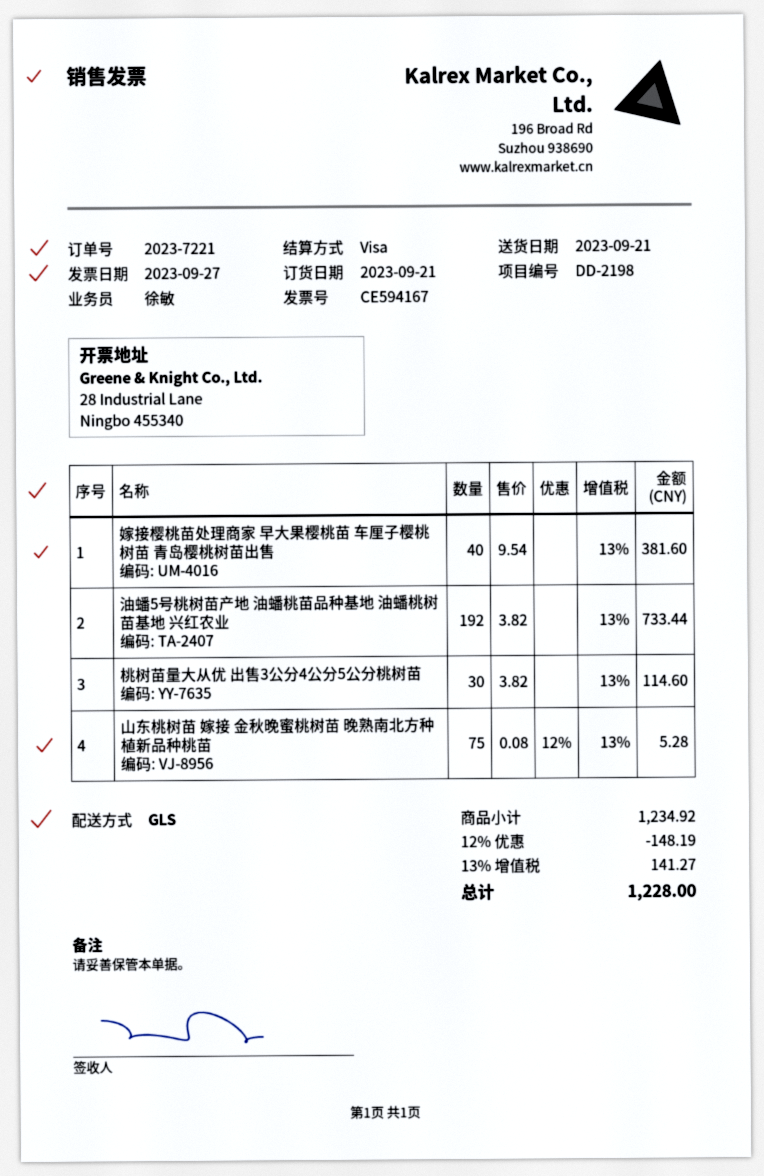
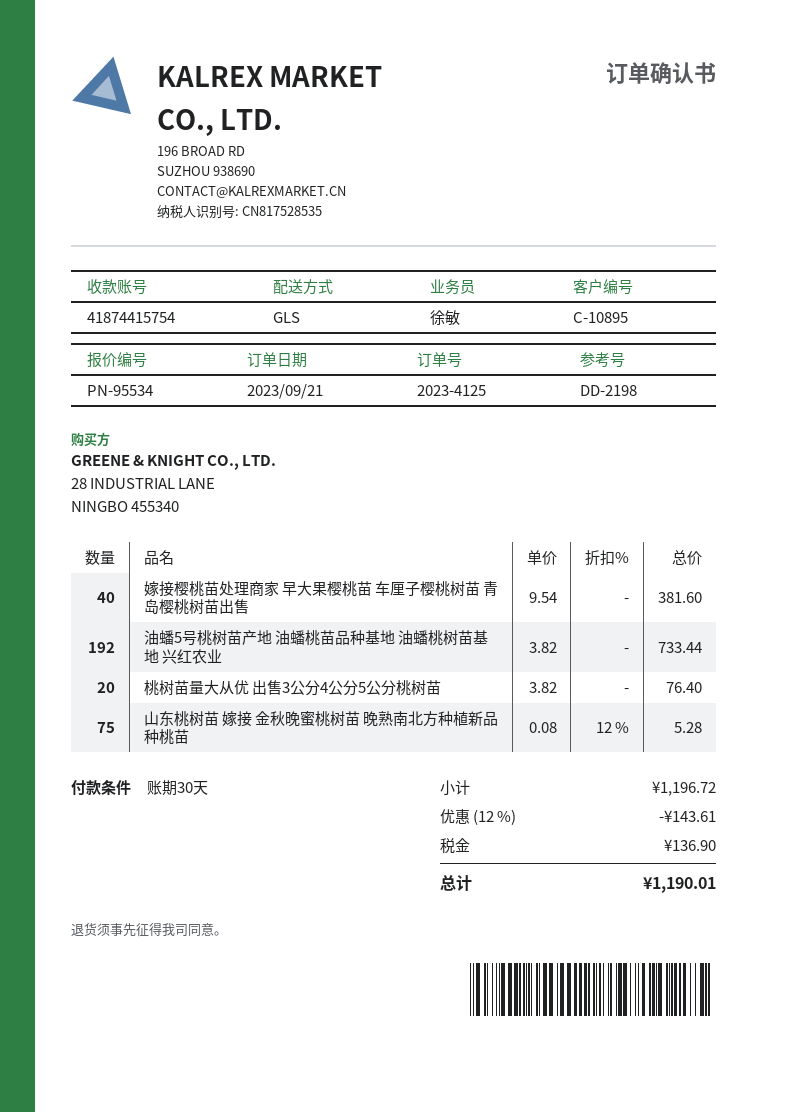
order number: 2023-7221 -> 2023-4125
桃树苗量大从优 出售3公分4公分5公分桃树苗: 30 x 3.82 = 114.60 -> 20 x 3.82 = 76.40
subtotal: 1234.92 -> 1196.72
discount: 12% = 148.19 -> 12% = 143.61
tax: 141.27 -> 136.90
total: 1228.00 -> 1190.01

